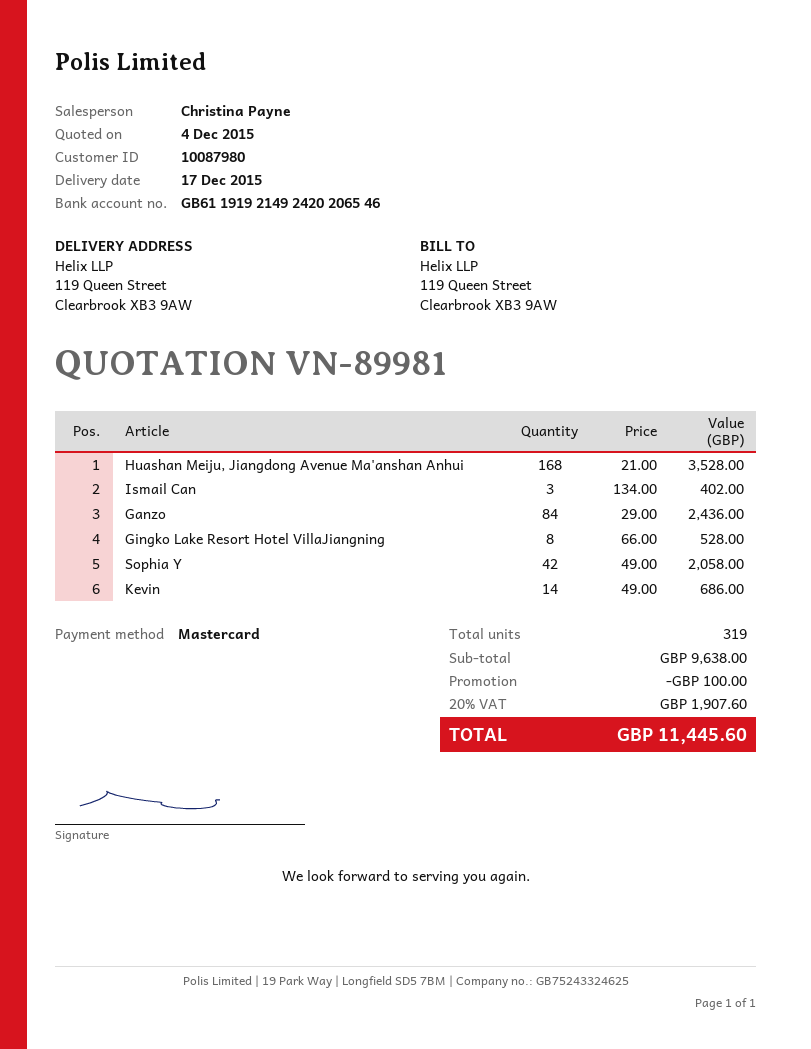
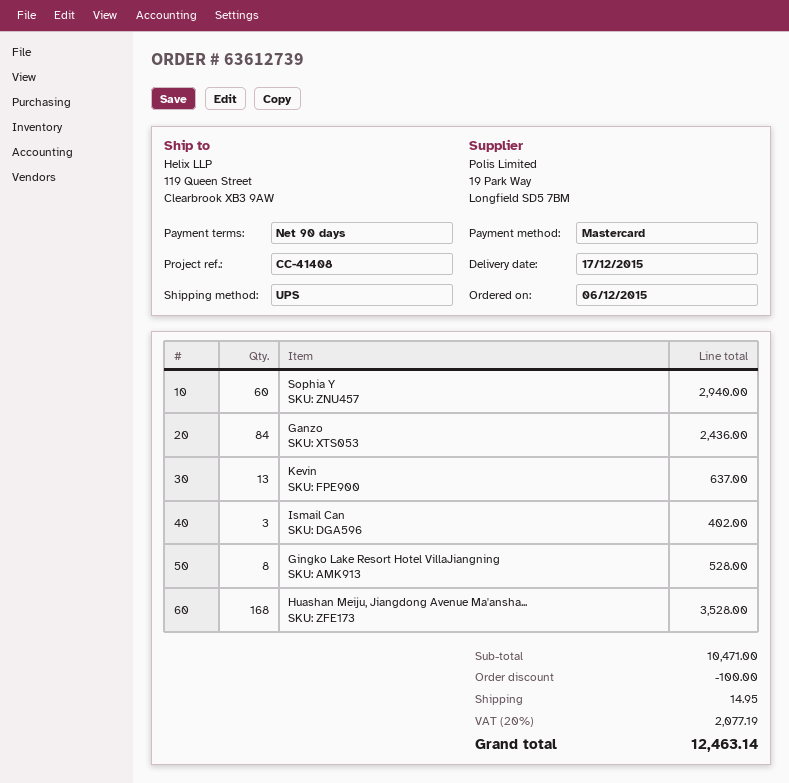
Sophia Y: 42 for 2058.00 -> 60 for 2940.00
Kevin: 14 for 686.00 -> 13 for 637.00
subtotal: 9638.00 -> 10471.00
shipping: none -> 14.95
tax: 20% = 1907.60 -> 20% = 2077.19
total: 11445.60 -> 12463.14

